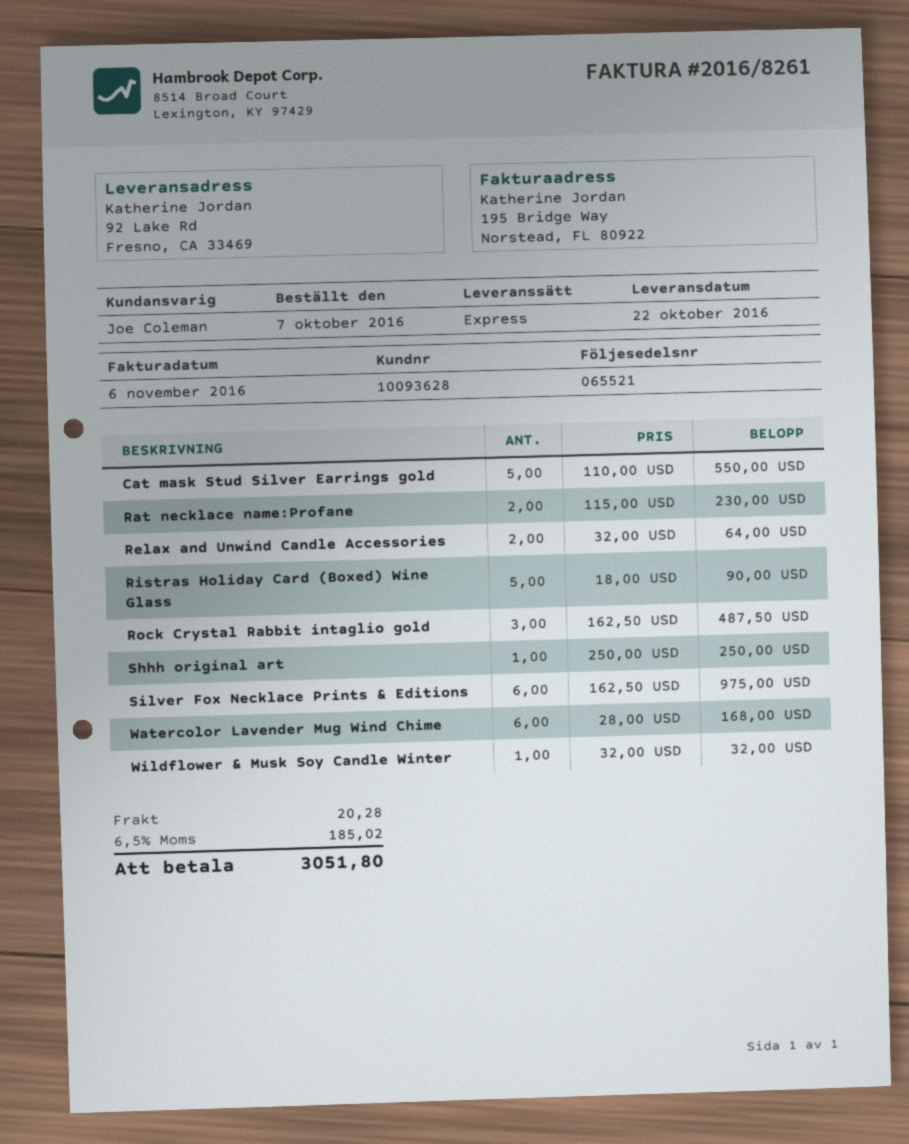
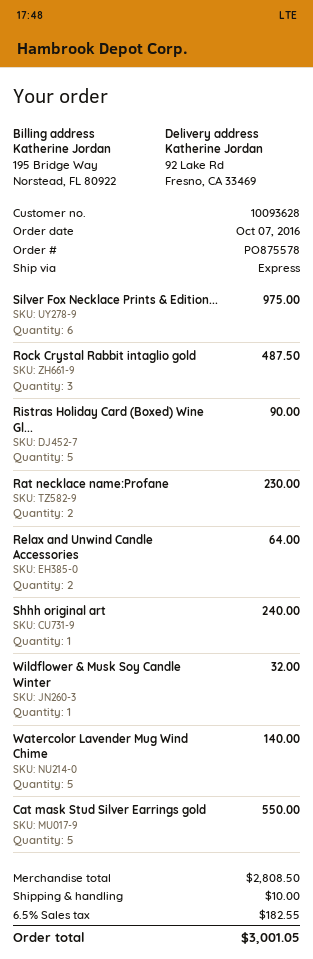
Shhh original art: 1 for 250.00 -> 1 for 240.00
Watercolor Lavender Mug Wind Chime: 6 for 168.00 -> 5 for 140.00
shipping: 20.28 -> 10.00
tax: 6.5% = 185.02 -> 6.5% = 182.55
total: 3051.80 -> 3001.05

